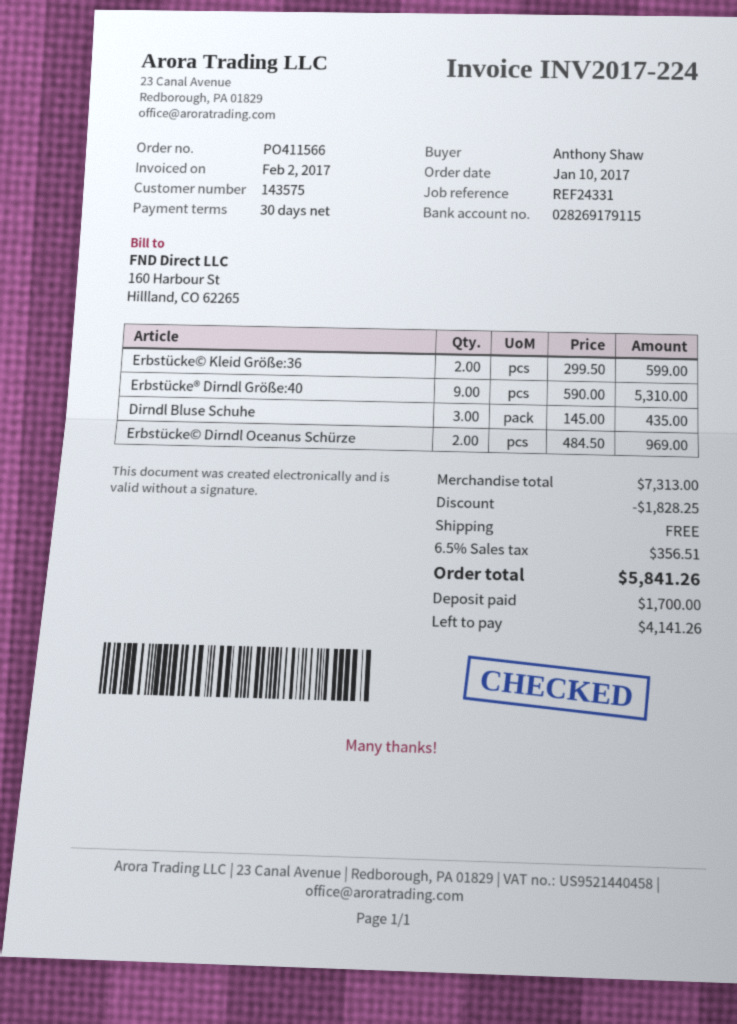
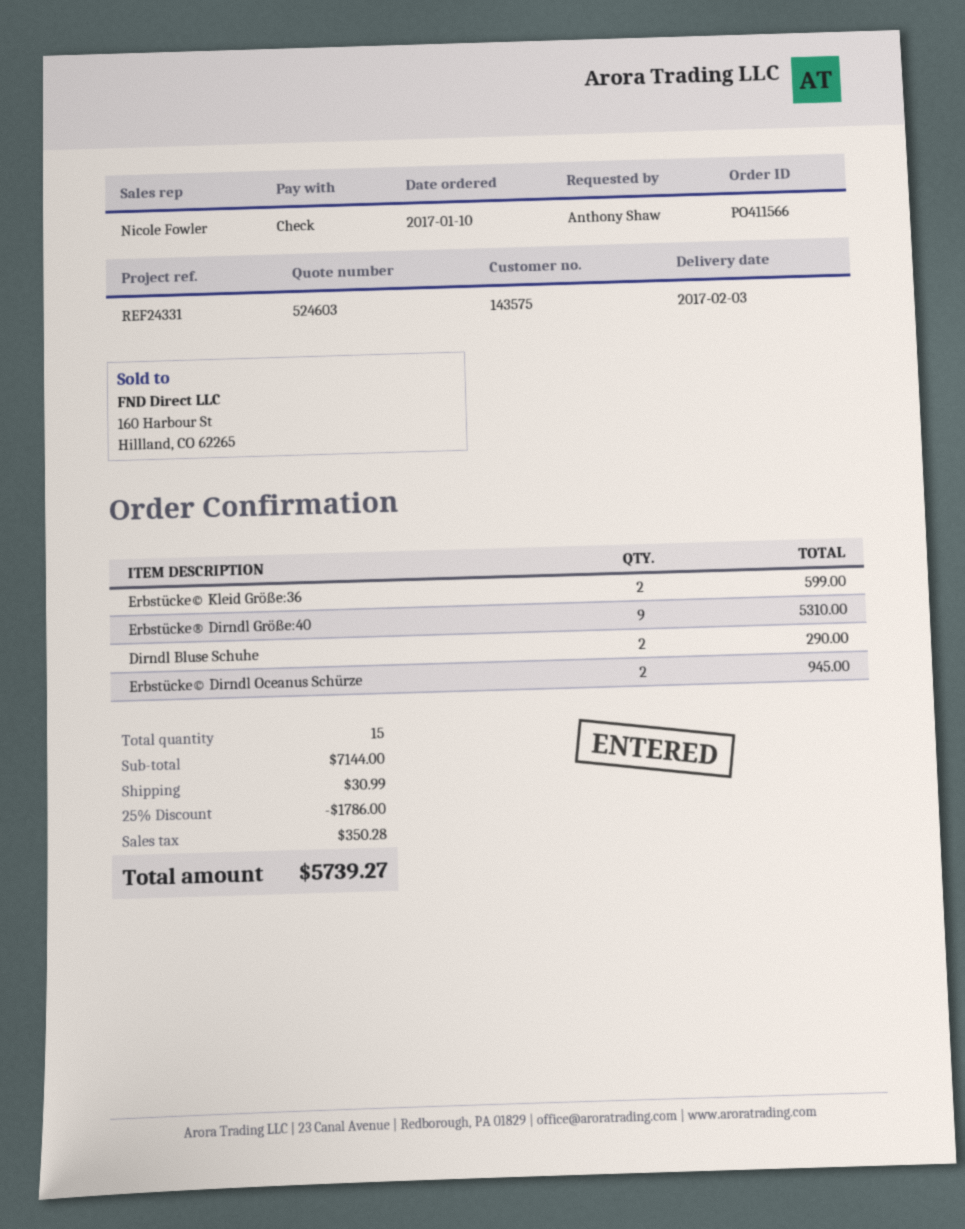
Dirndl Bluse Schuhe: 3 for 435.00 -> 2 for 290.00
Erbstücke© Dirndl Oceanus Schürze: 2 for 969.00 -> 2 for 945.00
subtotal: 7313.00 -> 7144.00
discount: 1828.25 -> 1786.00
shipping: 0.00 -> 30.99
tax: 356.51 -> 350.28
total: 5841.26 -> 5739.27

